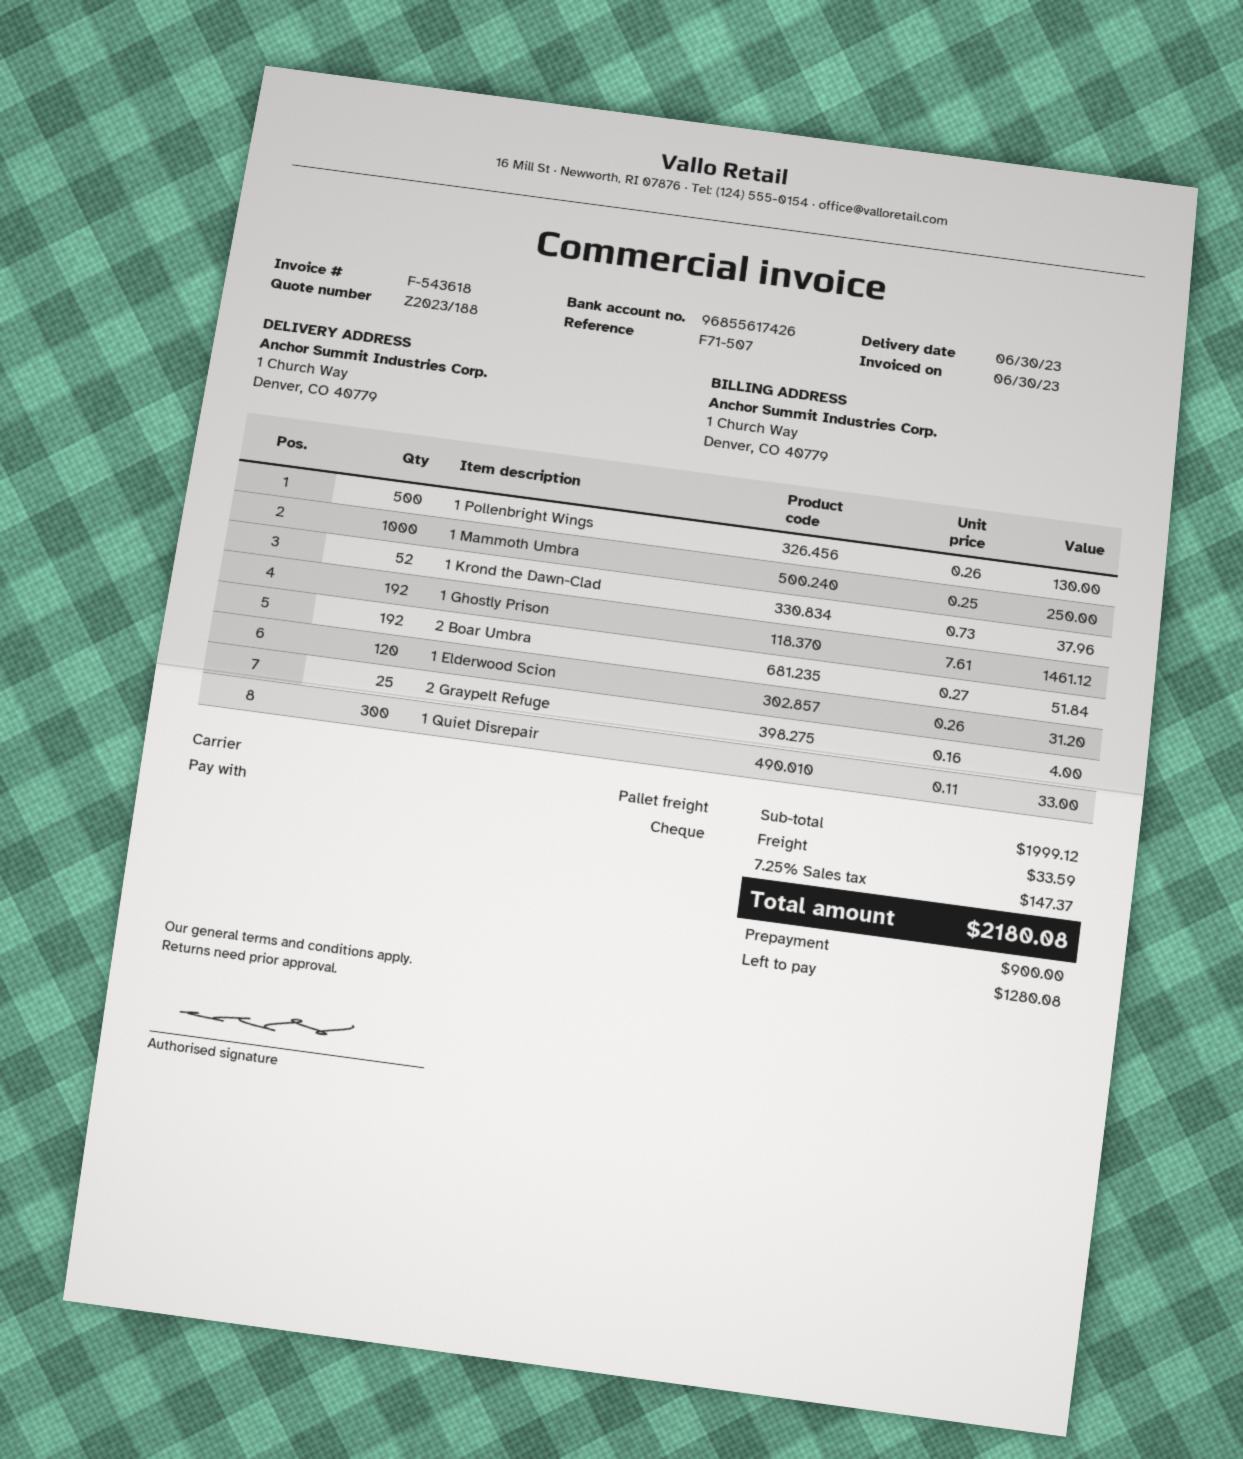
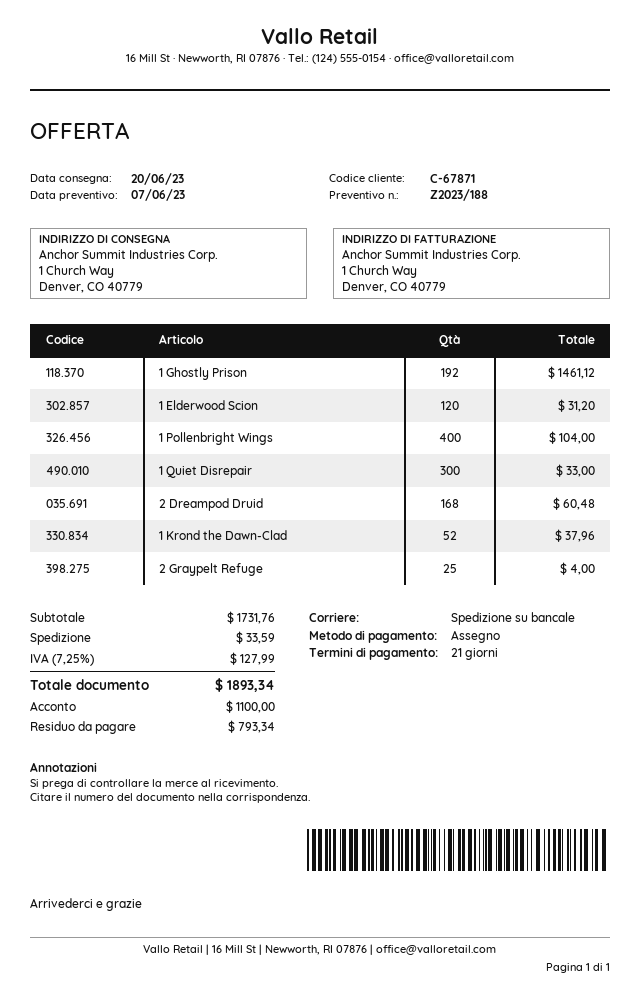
delivery date: 2023-06-30 -> 2023-06-20
1 Pollenbright Wings: 500 for 130.00 -> 400 for 104.00
1 Mammoth Umbra: 1000 for 250.00 -> none
2 Boar Umbra: 192 for 51.84 -> none
2 Dreampod Druid: none -> 168 for 60.48
subtotal: 1999.12 -> 1731.76
tax: 7.25% = 147.37 -> 7.25% = 127.99
total: 2180.08 -> 1893.34
deposit: 900.00 -> 1100.00
balance: 1280.08 -> 793.34

